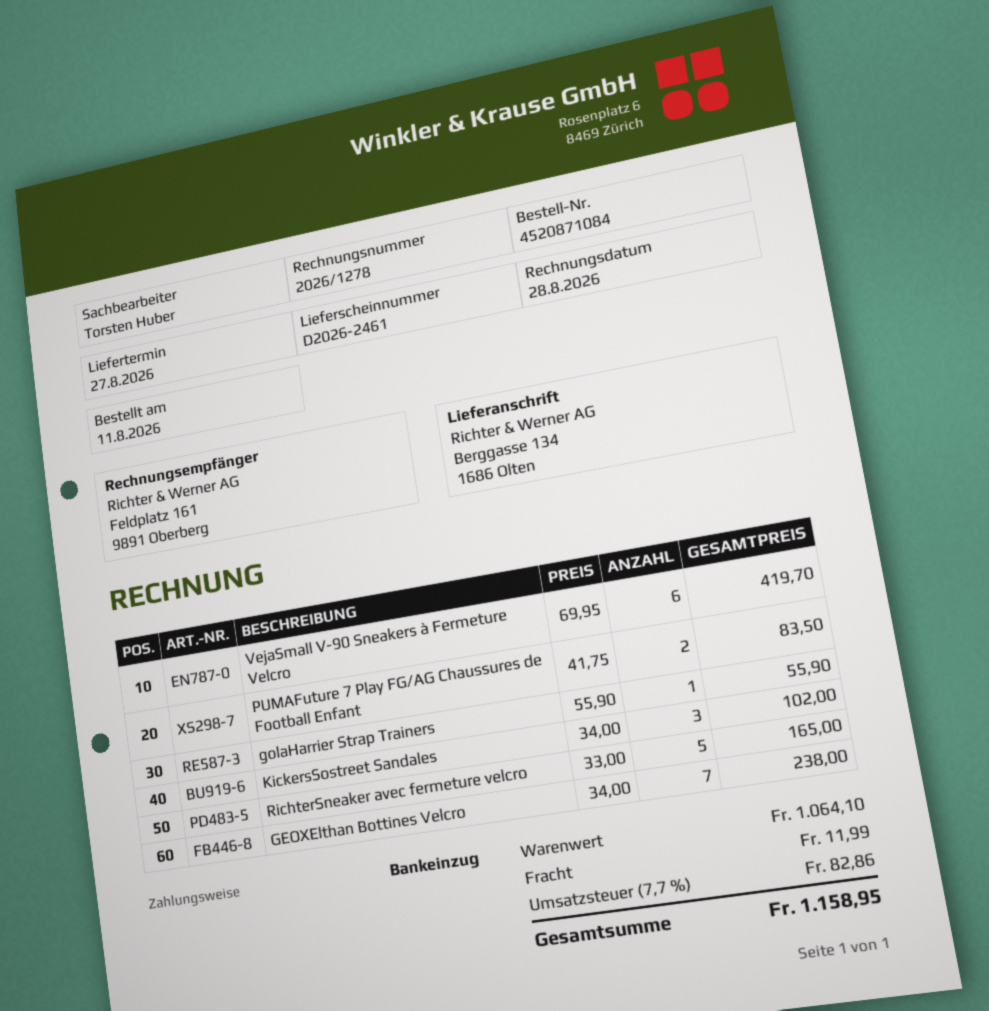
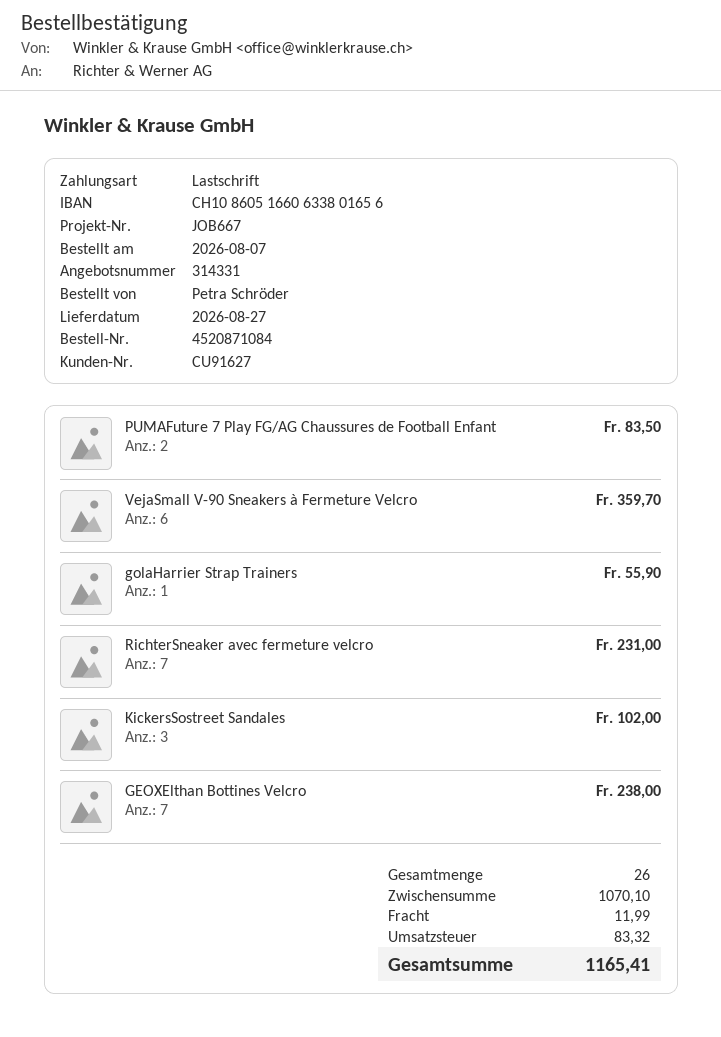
order date: 2026-08-11 -> 2026-08-07
VejaSmall V-90 Sneakers à Fermeture Velcro: 6 for 419.70 -> 6 for 359.70
RichterSneaker avec fermeture velcro: 5 for 165.00 -> 7 for 231.00
subtotal: 1064.10 -> 1070.10
tax: 82.86 -> 83.32
total: 1158.95 -> 1165.41

